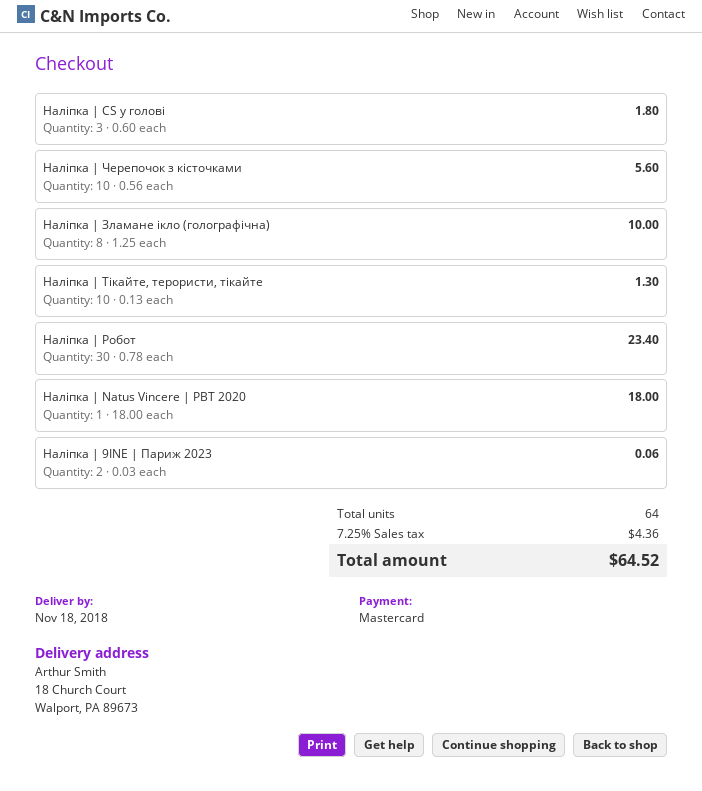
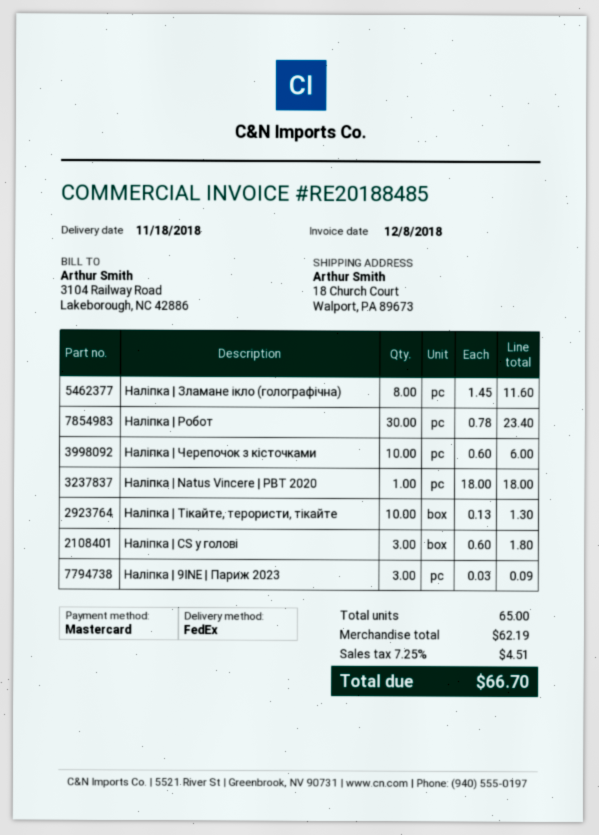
Наліпка | Черепочок з кісточками: 10 x 0.56 = 5.60 -> 10 x 0.60 = 6.00
Наліпка | Зламане ікло (голографічна): 8 x 1.25 = 10.00 -> 8 x 1.45 = 11.60
Наліпка | 9INE | Париж 2023: 2 x 0.03 = 0.06 -> 3 x 0.03 = 0.09
total quantity: 64 -> 65
tax: 7.25% = 4.36 -> 7.25% = 4.51
total: 64.52 -> 66.70

